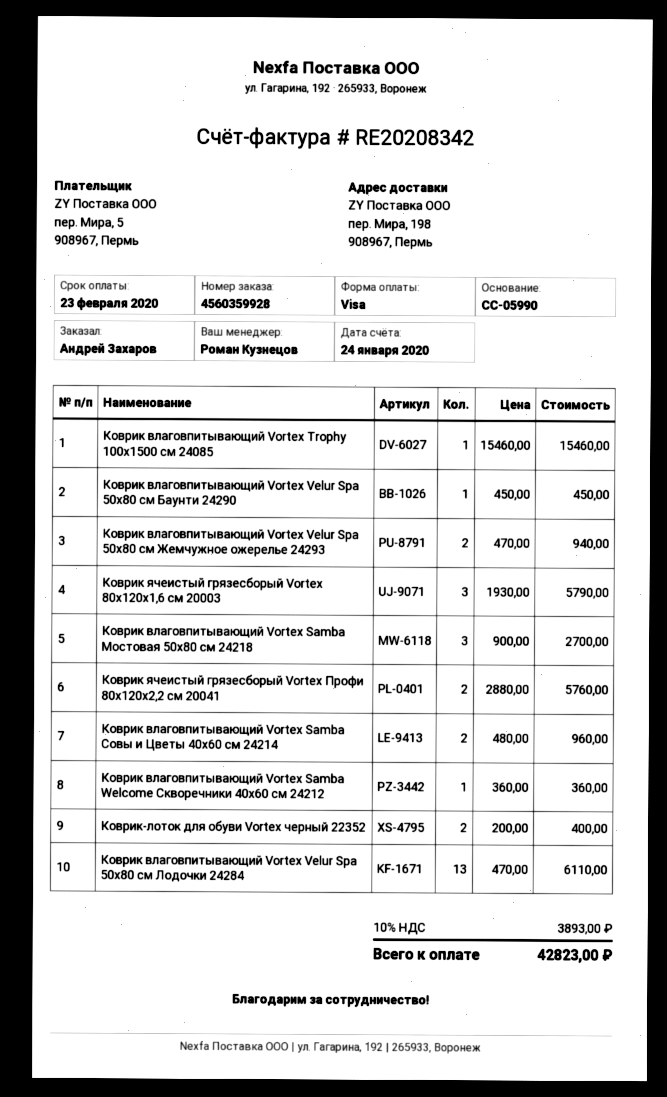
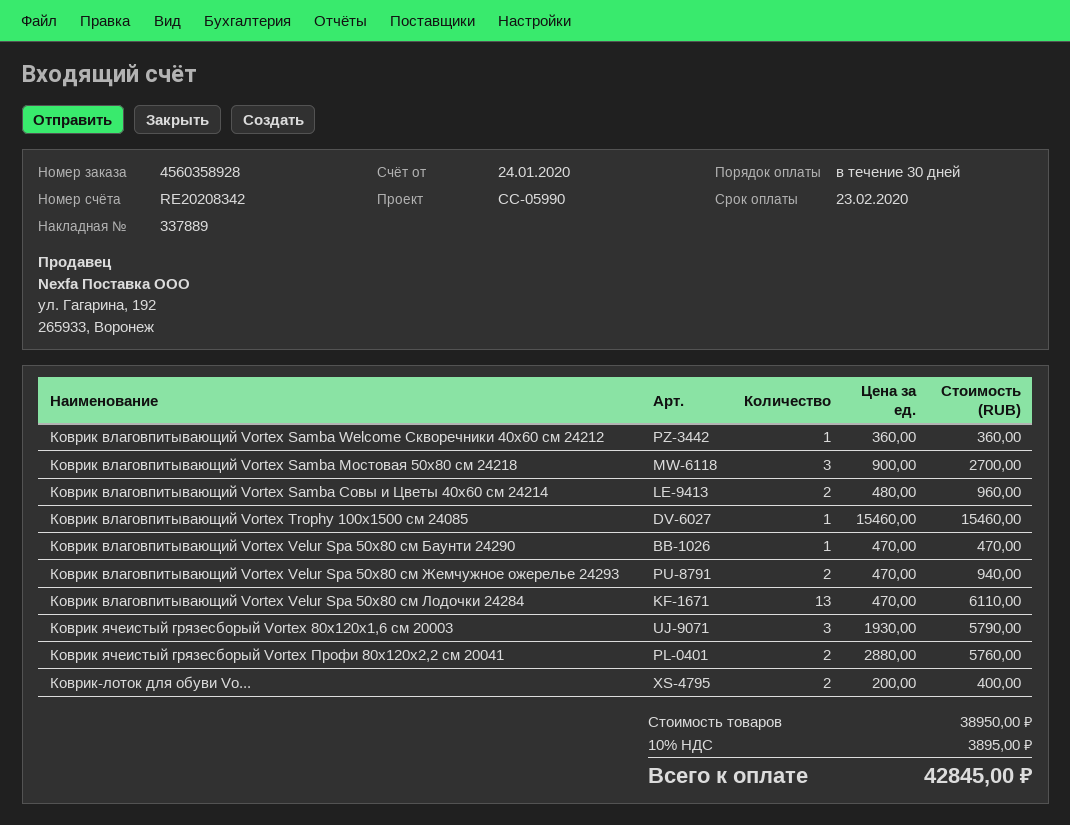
order number: 4560359928 -> 4560358928
Коврик влаговпитывающий Vortex Velur Spa 50х80 см Баунти 24290: 1 x 450.00 = 450.00 -> 1 x 470.00 = 470.00
tax: 10% = 3893.00 -> 10% = 3895.00
total: 42823.00 -> 42845.00

